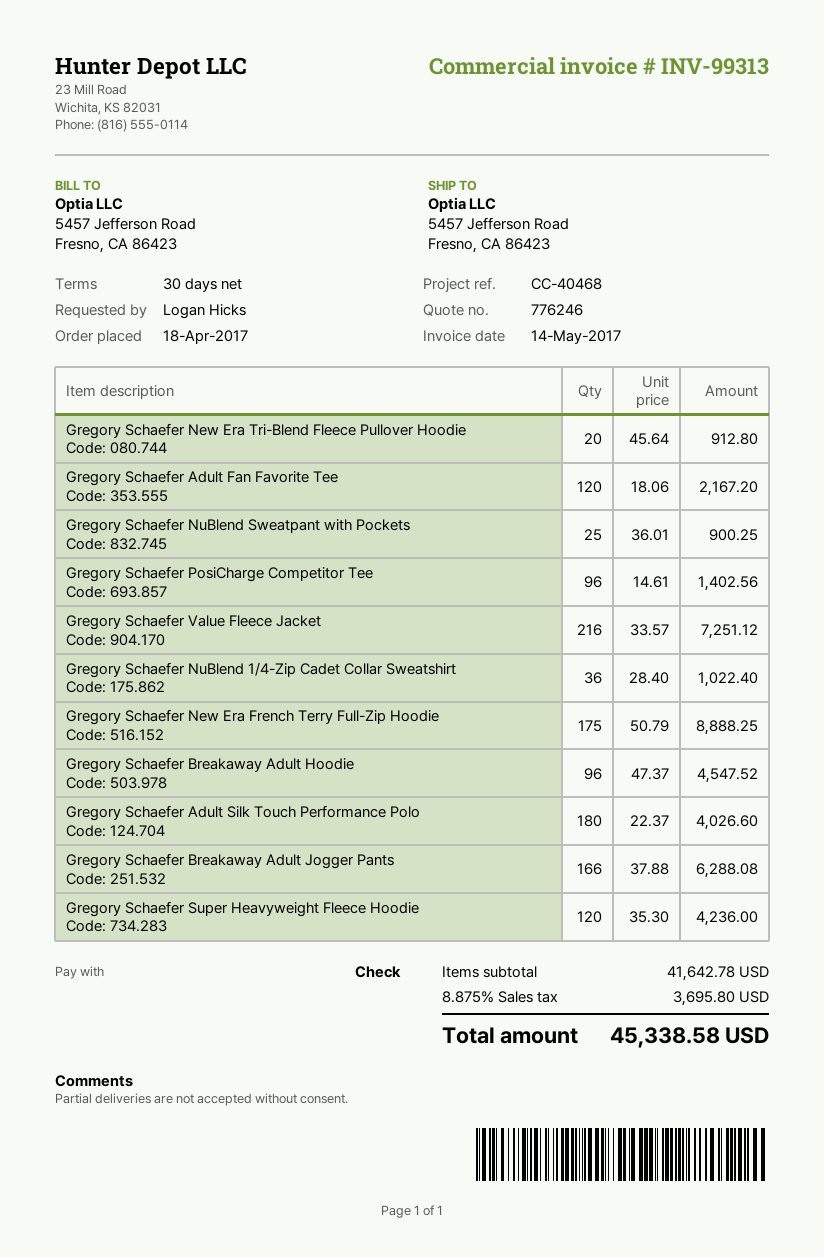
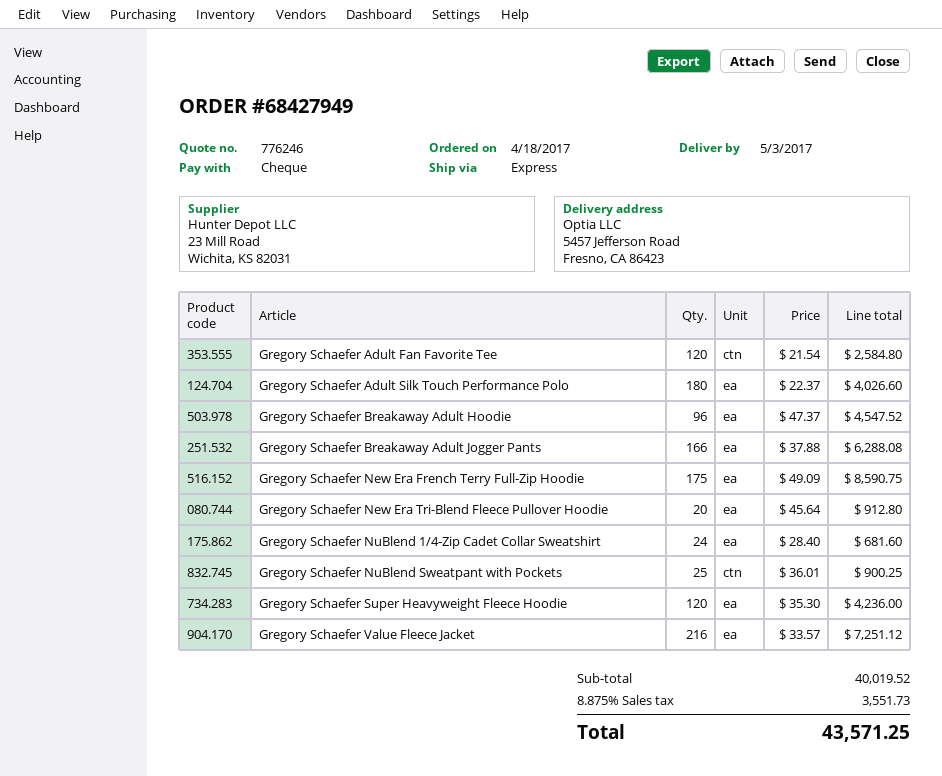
Gregory Schaefer Adult Fan Favorite Tee: 120 x 18.06 = 2167.20 -> 120 x 21.54 = 2584.80
Gregory Schaefer PosiCharge Competitor Tee: 96 x 14.61 = 1402.56 -> none
Gregory Schaefer NuBlend 1/4-Zip Cadet Collar Sweatshirt: 36 x 28.40 = 1022.40 -> 24 x 28.40 = 681.60
Gregory Schaefer New Era French Terry Full-Zip Hoodie: 175 x 50.79 = 8888.25 -> 175 x 49.09 = 8590.75
subtotal: 41642.78 -> 40019.52
tax: 8.875% = 3695.80 -> 8.875% = 3551.73
total: 45338.58 -> 43571.25

